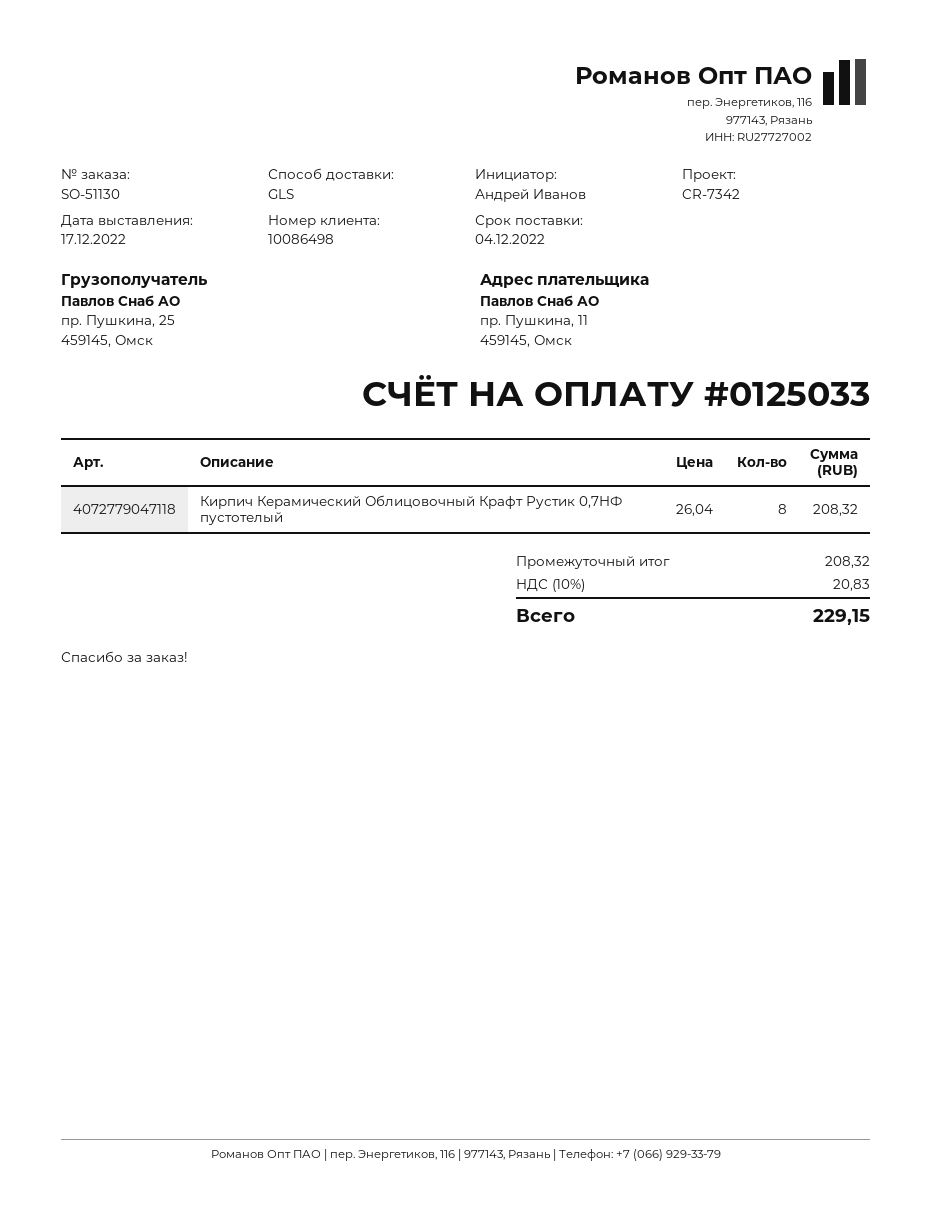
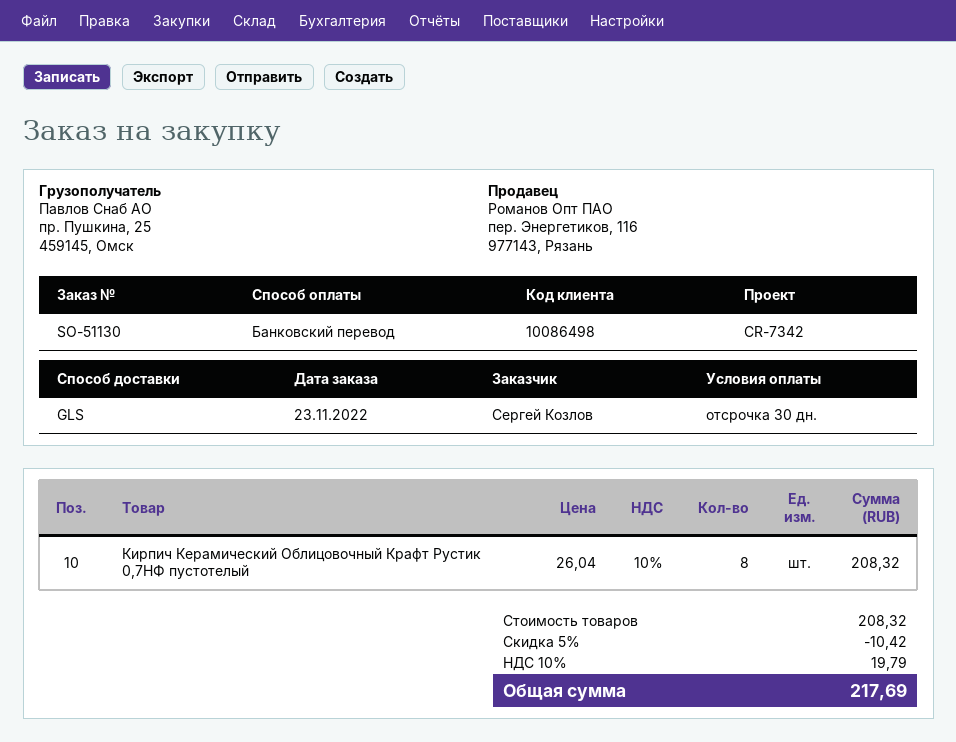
ordered by: Андрей Иванов -> Сергей Козлов
discount: none -> 5% = 10.42
tax: 10% = 20.83 -> 10% = 19.79
total: 229.15 -> 217.69

